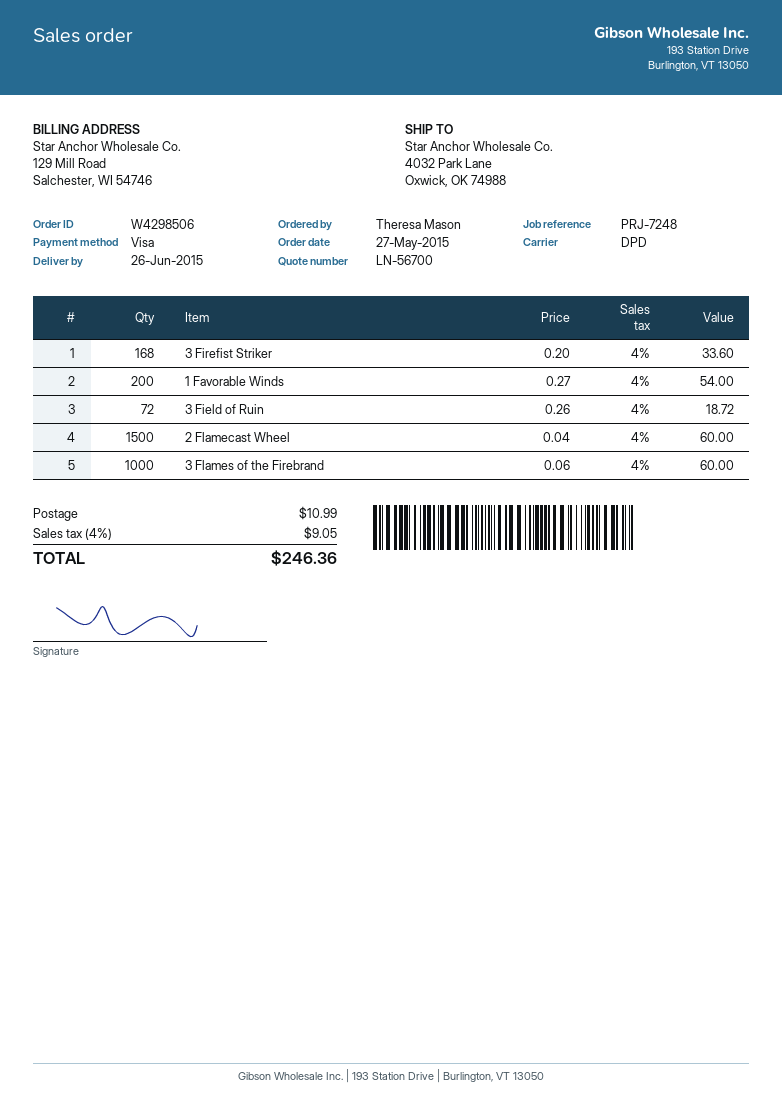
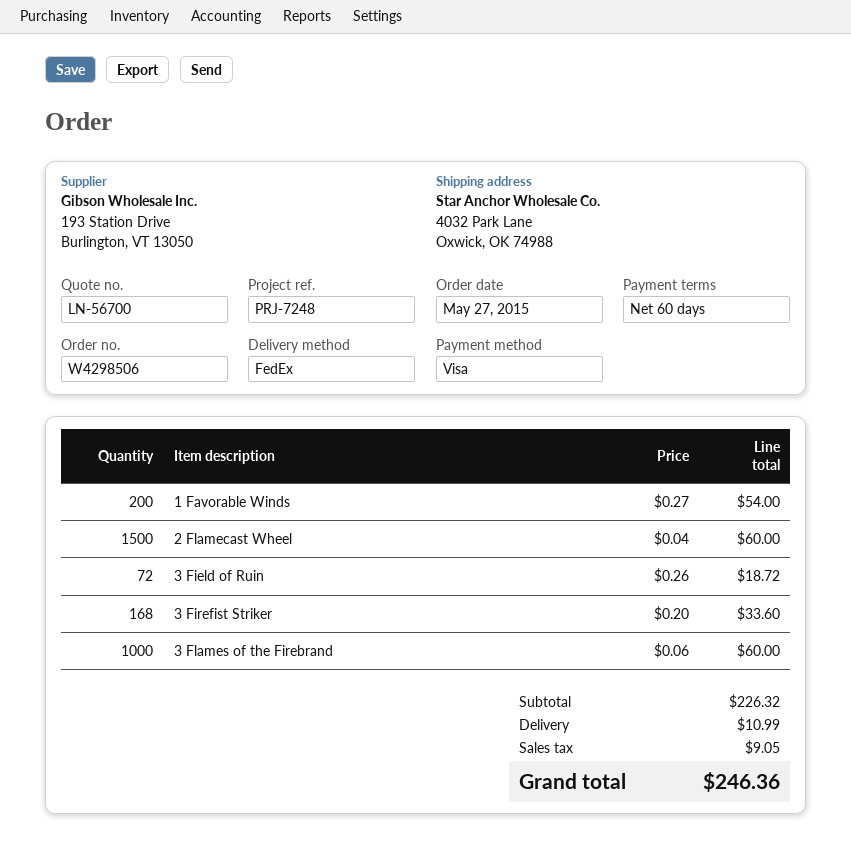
shipping method: DPD -> FedEx

